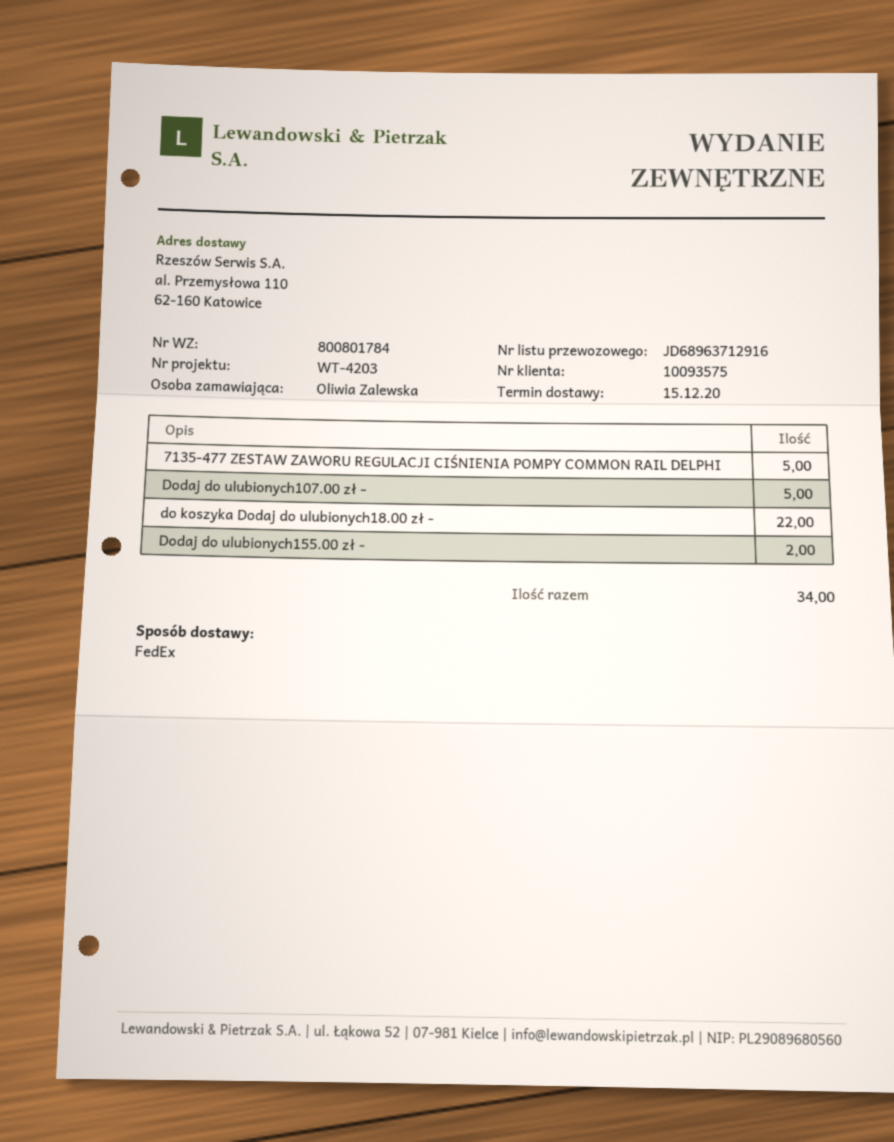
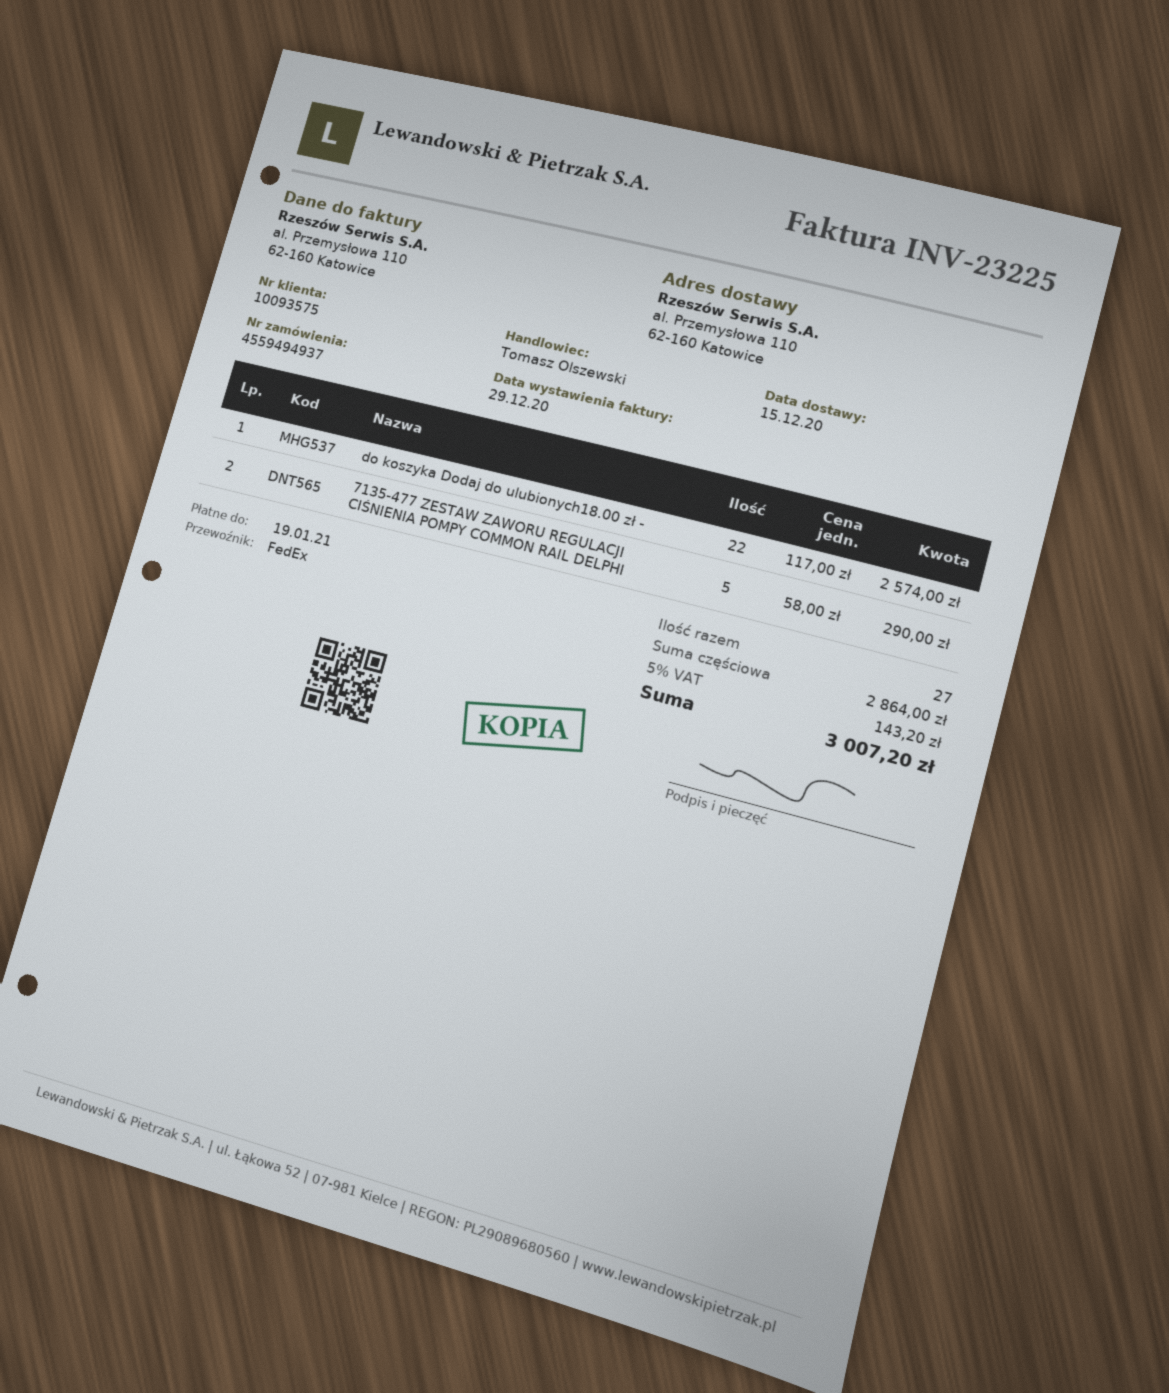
Dodaj do ulubionych107.00 zł -: 5 -> none
Dodaj do ulubionych155.00 zł -: 2 -> none
total quantity: 34 -> 27

